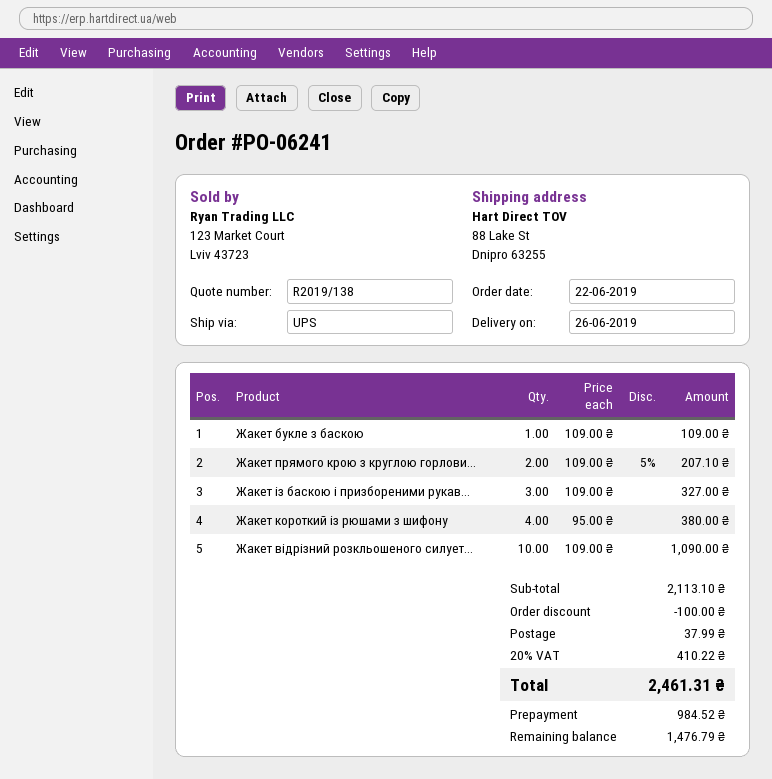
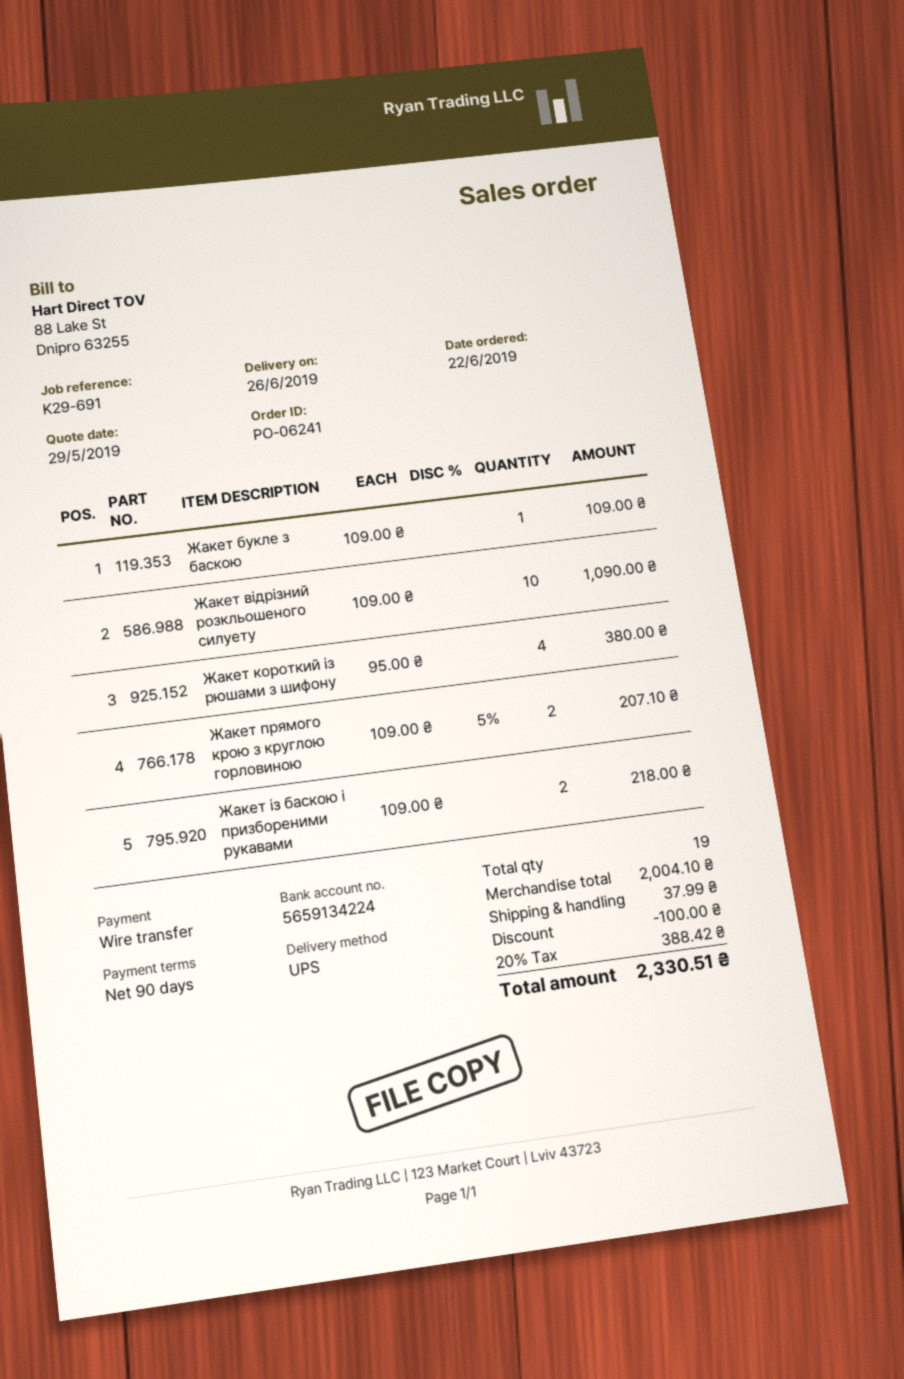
Жакет із баскою і призбореними рукав...: 3 x 109.00 = 327.00 -> 2 x 109.00 = 218.00
subtotal: 2113.10 -> 2004.10
tax: 20% = 410.22 -> 20% = 388.42
total: 2461.31 -> 2330.51

